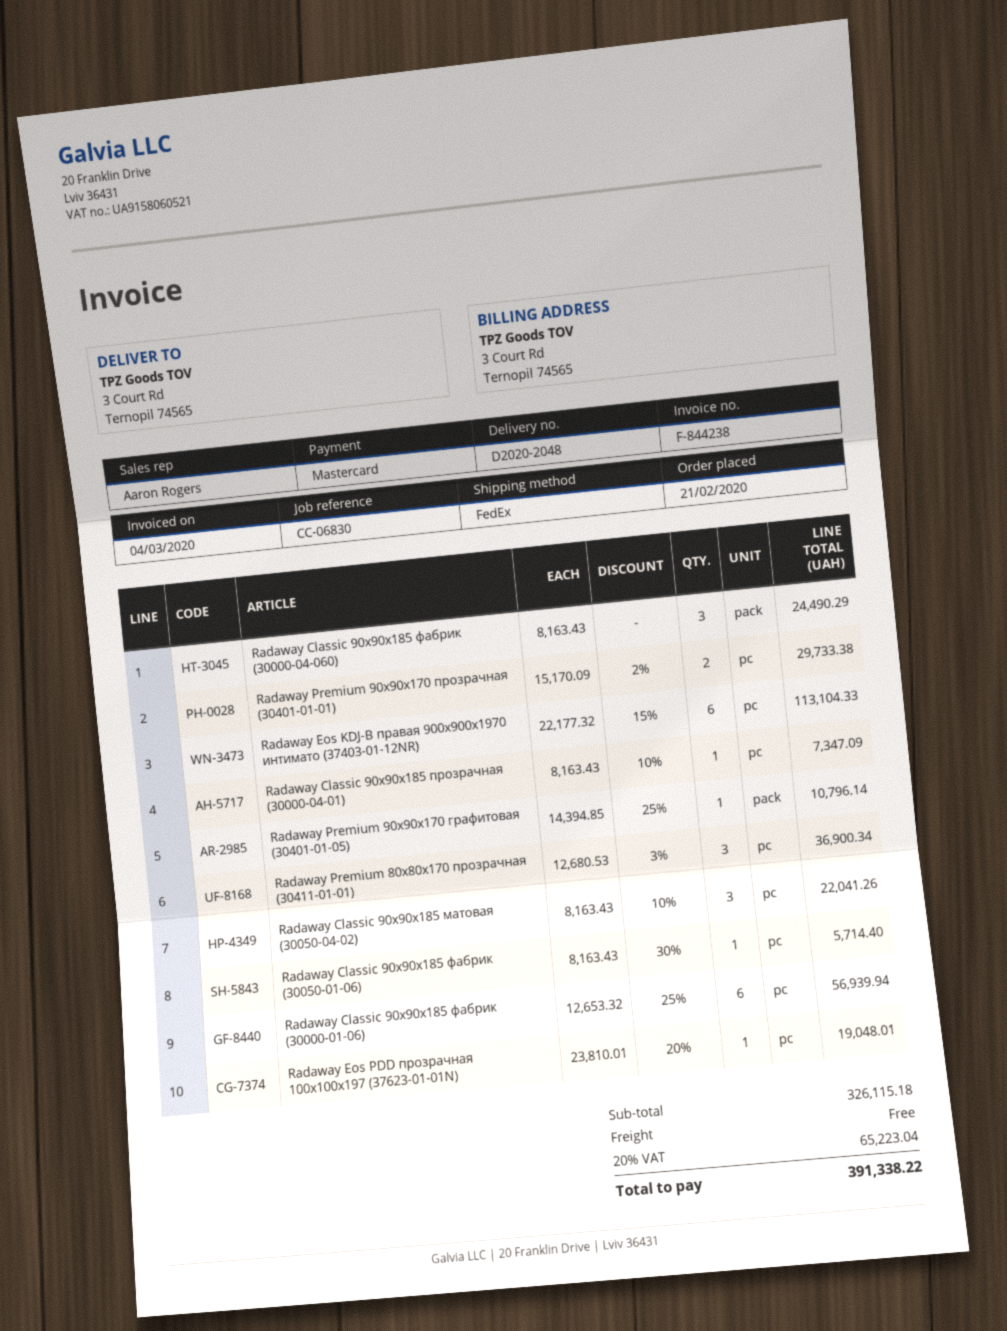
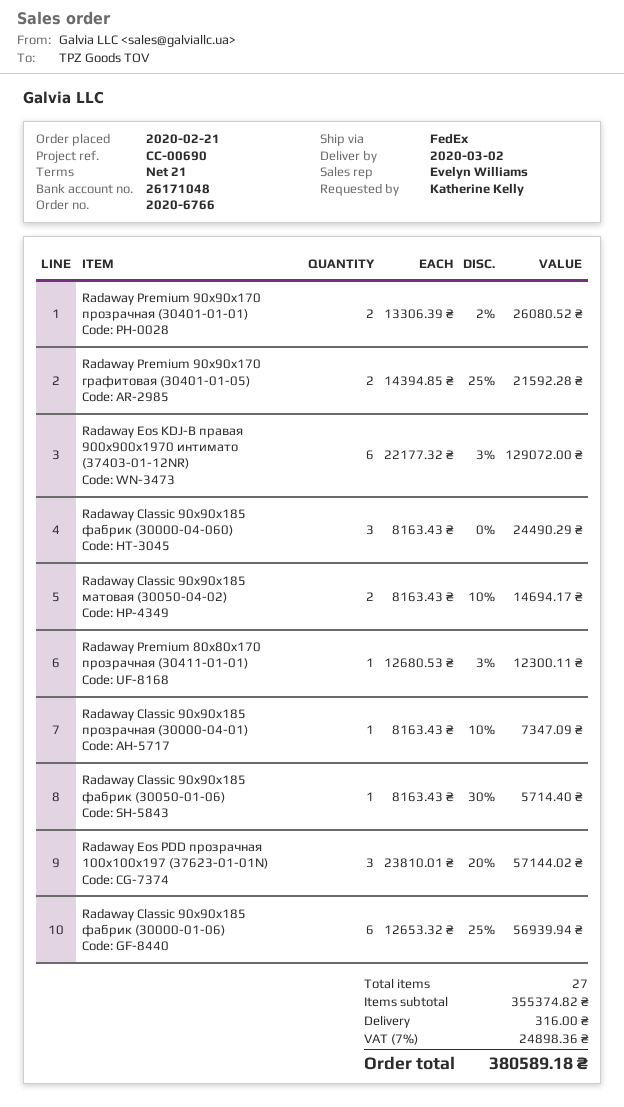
reference: CC-06830 -> CC-00690
sales rep: Aaron Rogers -> Evelyn Williams
Radaway Premium 90x90x170 прозрачная (30401-01-01): 2 x 15170.09 - 2% = 29733.38 -> 2 x 13306.39 - 2% = 26080.52
Radaway Eos KDJ-B правая 900x900x1970 интимато (37403-01-12NR): 6 x 22177.32 - 15% = 113104.33 -> 6 x 22177.32 - 3% = 129072.00
Radaway Premium 90x90x170 графитовая (30401-01-05): 1 x 14394.85 - 25% = 10796.14 -> 2 x 14394.85 - 25% = 21592.28
Radaway Premium 80x80x170 прозрачная (30411-01-01): 3 x 12680.53 - 3% = 36900.34 -> 1 x 12680.53 - 3% = 12300.11
Radaway Classic 90x90x185 матовая (30050-04-02): 3 x 8163.43 - 10% = 22041.26 -> 2 x 8163.43 - 10% = 14694.17
Radaway Eos PDD прозрачная 100x100x197 (37623-01-01N): 1 x 23810.01 - 20% = 19048.01 -> 3 x 23810.01 - 20% = 57144.02
subtotal: 326115.18 -> 355374.82
shipping: 0.00 -> 316.00
tax: 20% = 65223.04 -> 7% = 24898.36
total: 391338.22 -> 380589.18

